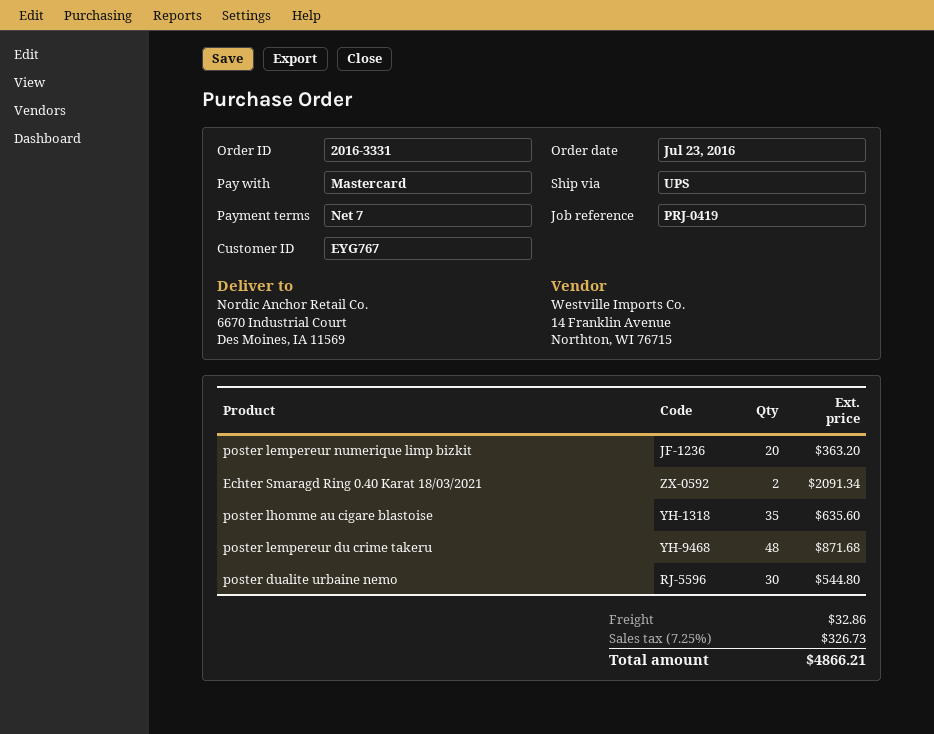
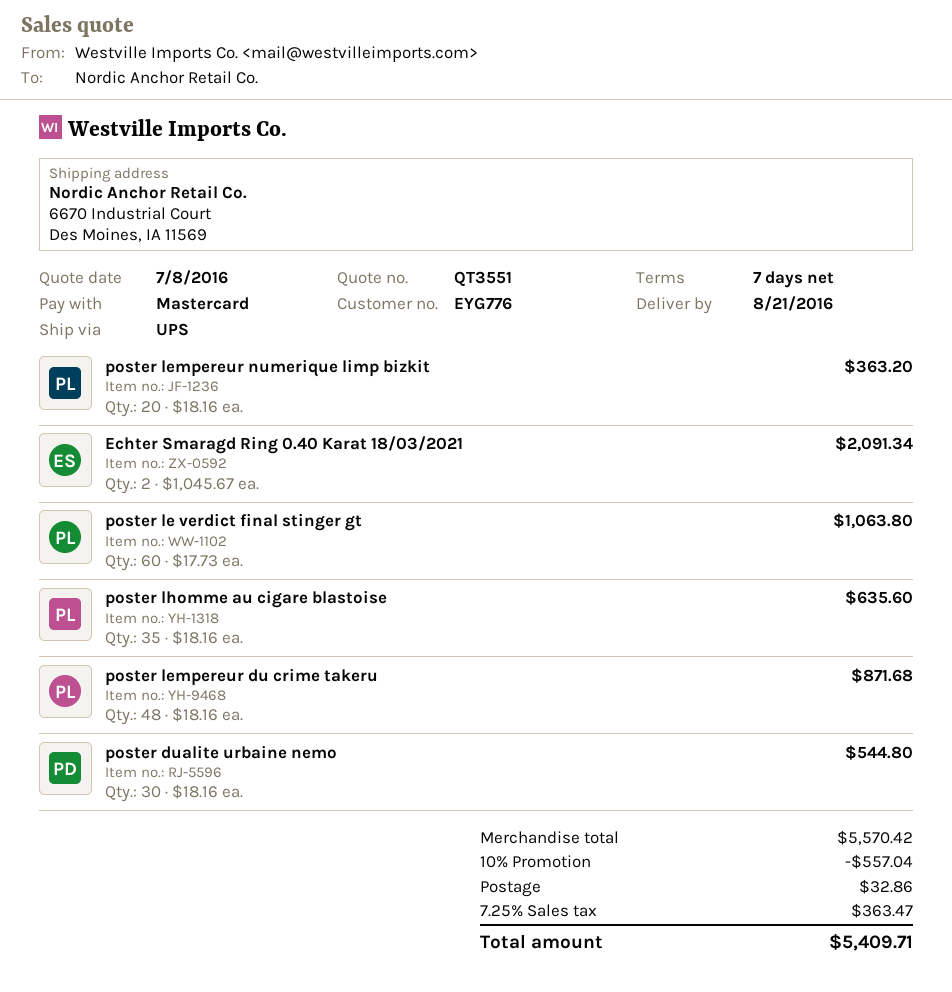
customer number: EYG767 -> EYG776
poster le verdict final stinger gt: none -> 60 for 1063.80
discount: none -> 10% = 557.04
tax: 7.25% = 326.73 -> 7.25% = 363.47
total: 4866.21 -> 5409.71

